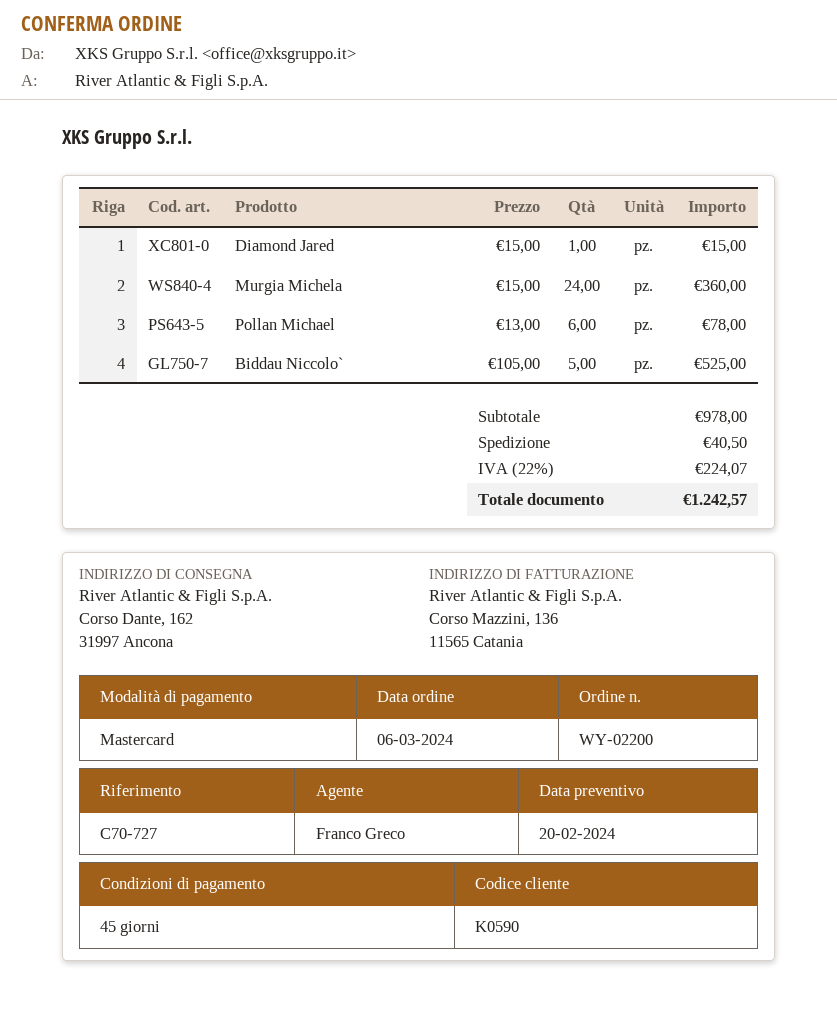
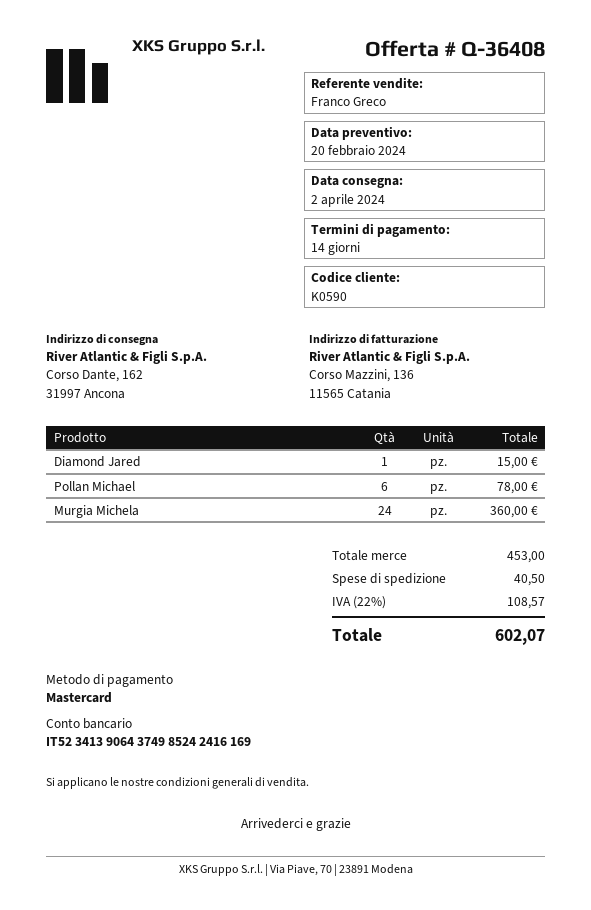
payment terms: 45 days -> 14 days
Biddau Niccolo`: 5 for 525.00 -> none
subtotal: 978.00 -> 453.00
tax: 22% = 224.07 -> 22% = 108.57
total: 1242.57 -> 602.07

